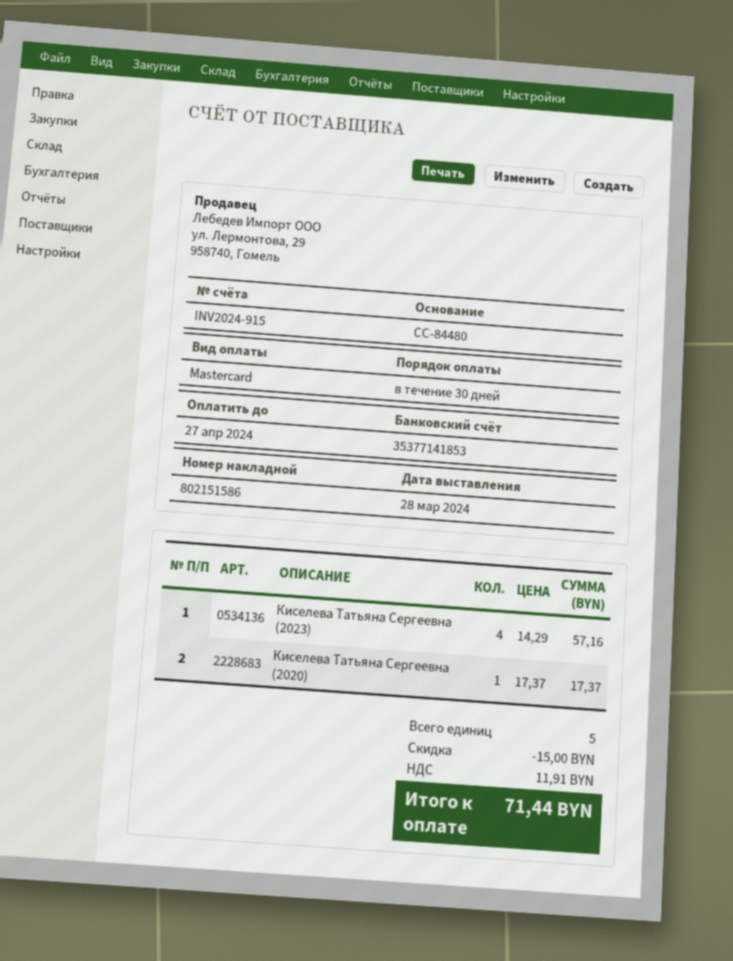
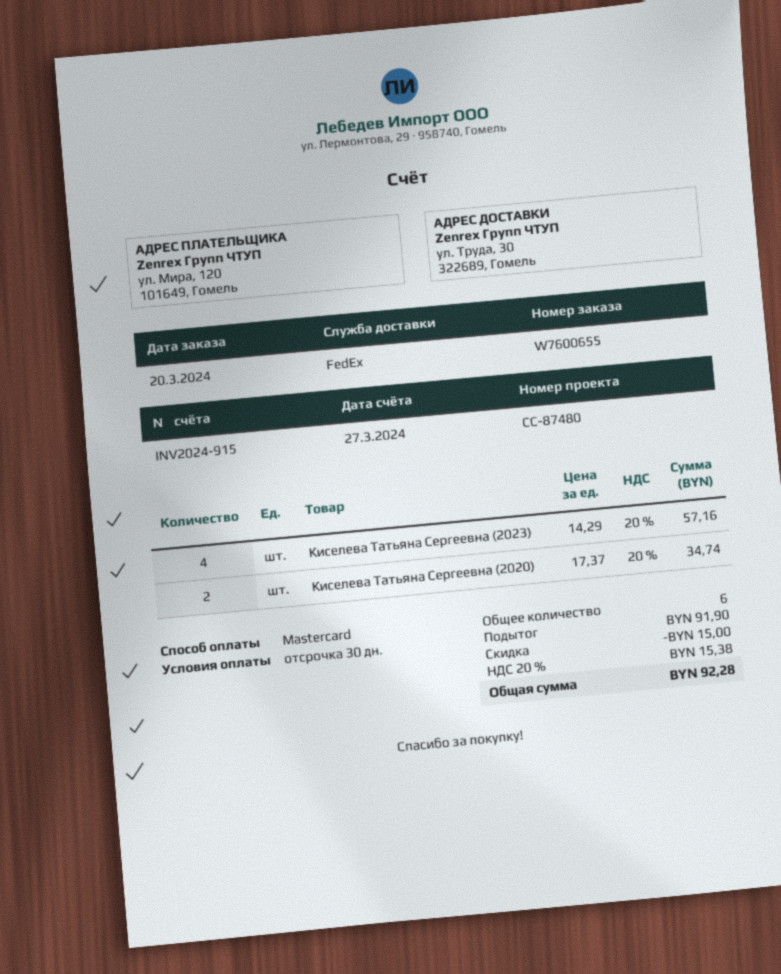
invoice date: 2024-03-28 -> 2024-03-27
reference: CC-84480 -> CC-87480
Киселева Татьяна Сергеевна (2020): 1 x 17.37 = 17.37 -> 2 x 17.37 = 34.74
total quantity: 5 -> 6
tax: 11.91 -> 15.38
total: 71.44 -> 92.28

